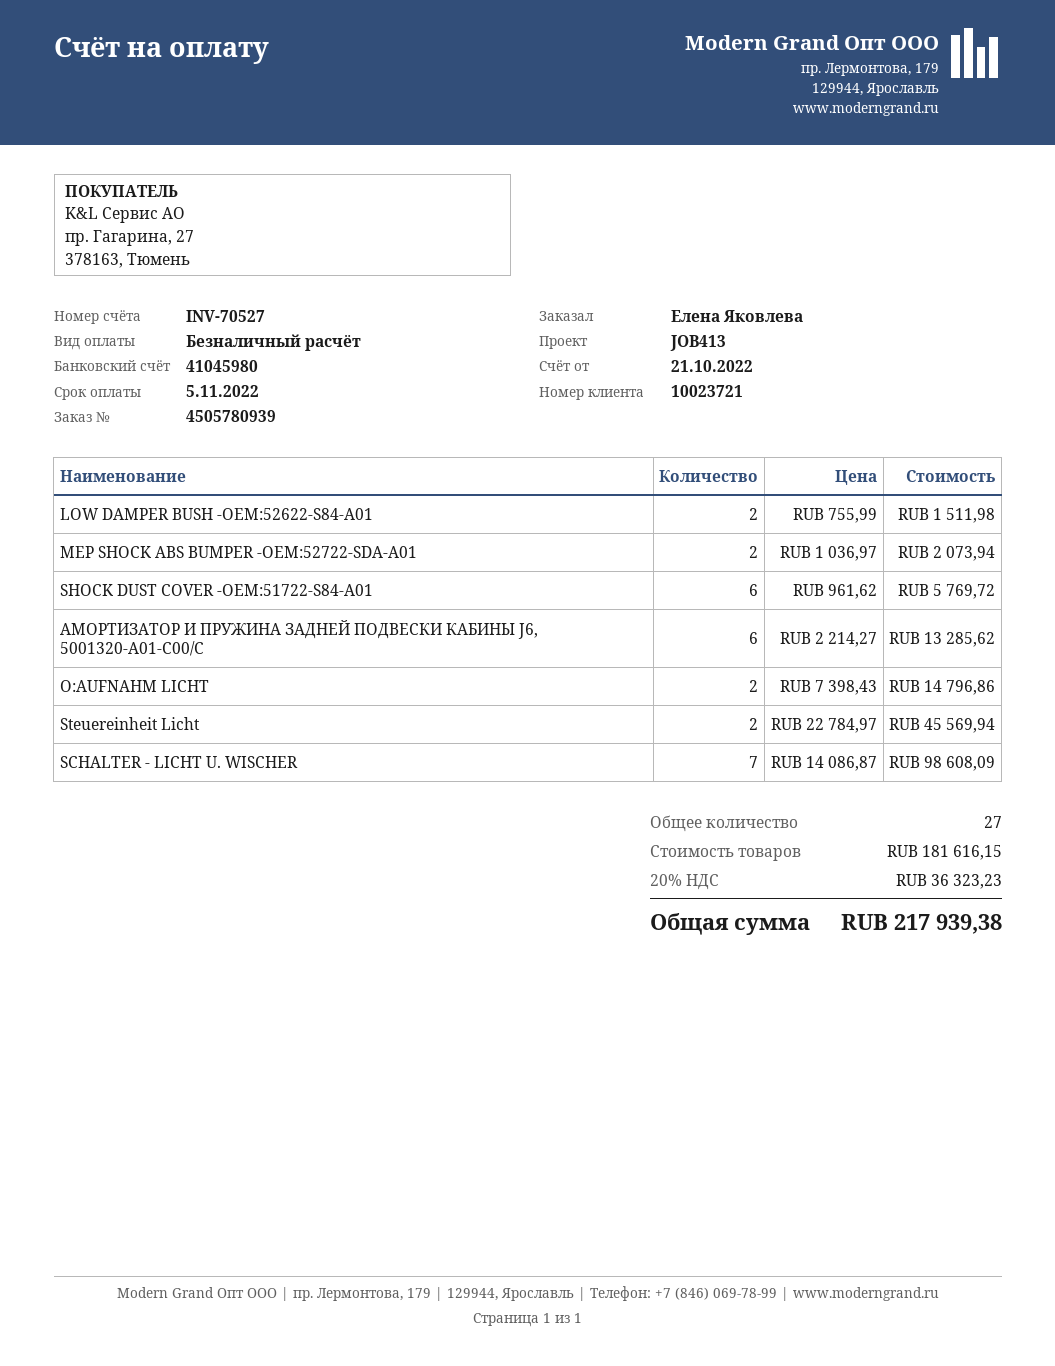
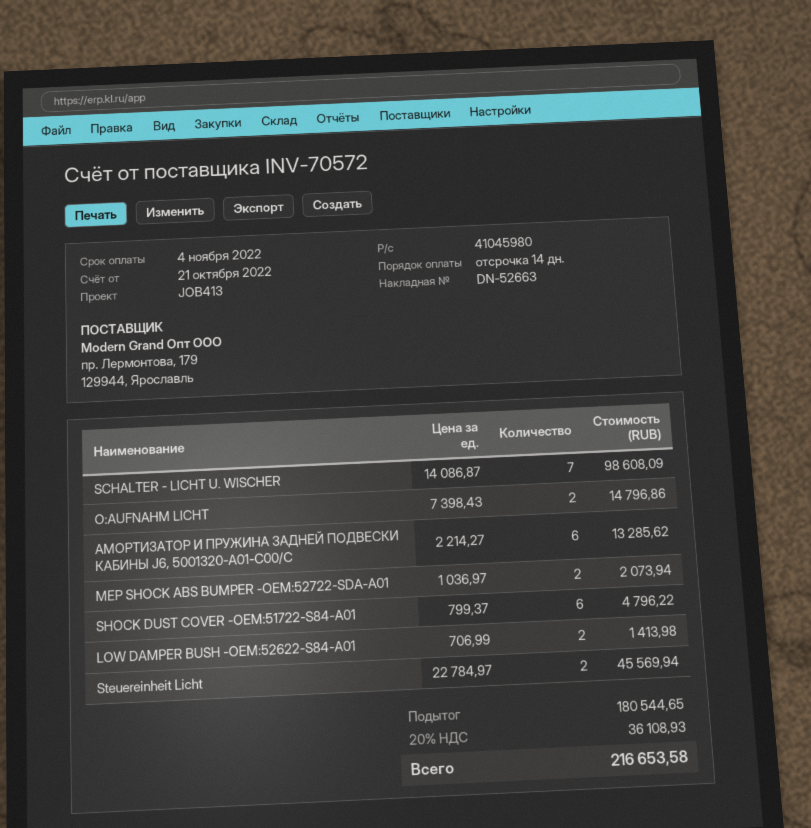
invoice number: INV-70527 -> INV-70572
due date: 2022-11-05 -> 2022-11-04
LOW DAMPER BUSH -OEM:52622-S84-A01: 2 x 755.99 = 1511.98 -> 2 x 706.99 = 1413.98
SHOCK DUST COVER -OEM:51722-S84-A01: 6 x 961.62 = 5769.72 -> 6 x 799.37 = 4796.22
subtotal: 181616.15 -> 180544.65
tax: 20% = 36323.23 -> 20% = 36108.93
total: 217939.38 -> 216653.58

